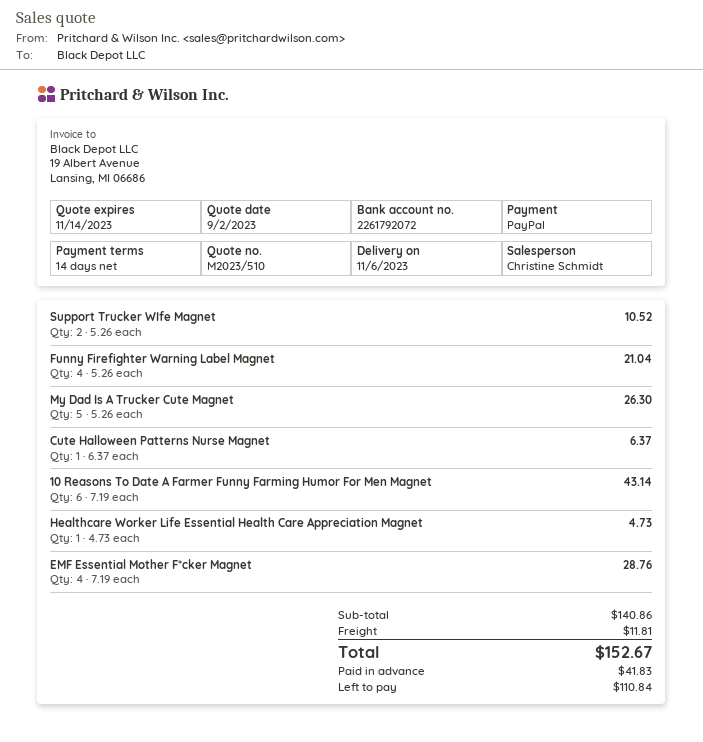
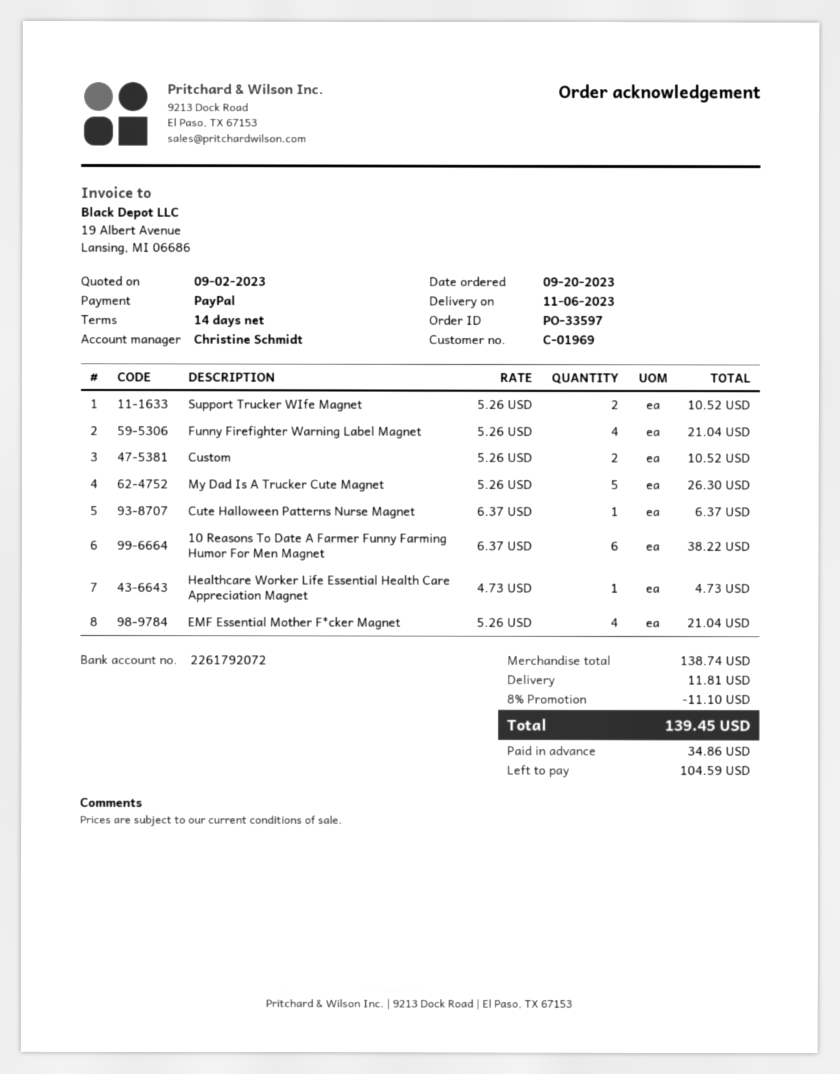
10 Reasons To Date A Farmer Funny Farming Humor For Men Magnet: 6 x 7.19 = 43.14 -> 6 x 6.37 = 38.22
EMF Essential Mother F*cker Magnet: 4 x 7.19 = 28.76 -> 4 x 5.26 = 21.04
Custom: none -> 2 x 5.26 = 10.52
subtotal: 140.86 -> 138.74
discount: none -> 8% = 11.10
total: 152.67 -> 139.45
deposit: 41.83 -> 34.86
balance: 110.84 -> 104.59

